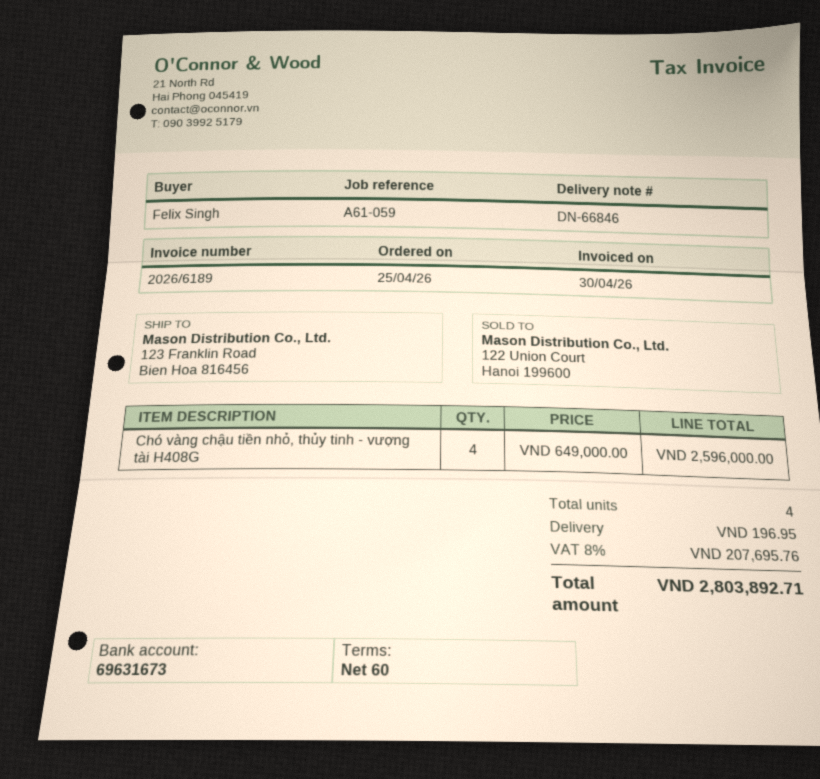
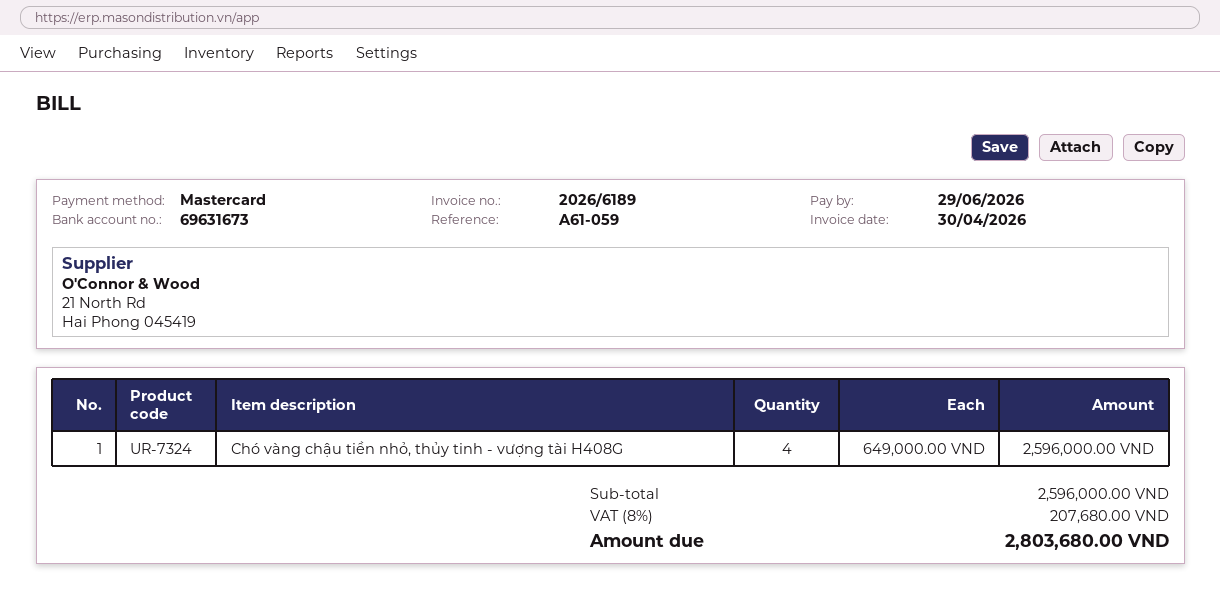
shipping: 196.95 -> none
tax: 8% = 207695.76 -> 8% = 207680.00
total: 2803892.71 -> 2803680.00

